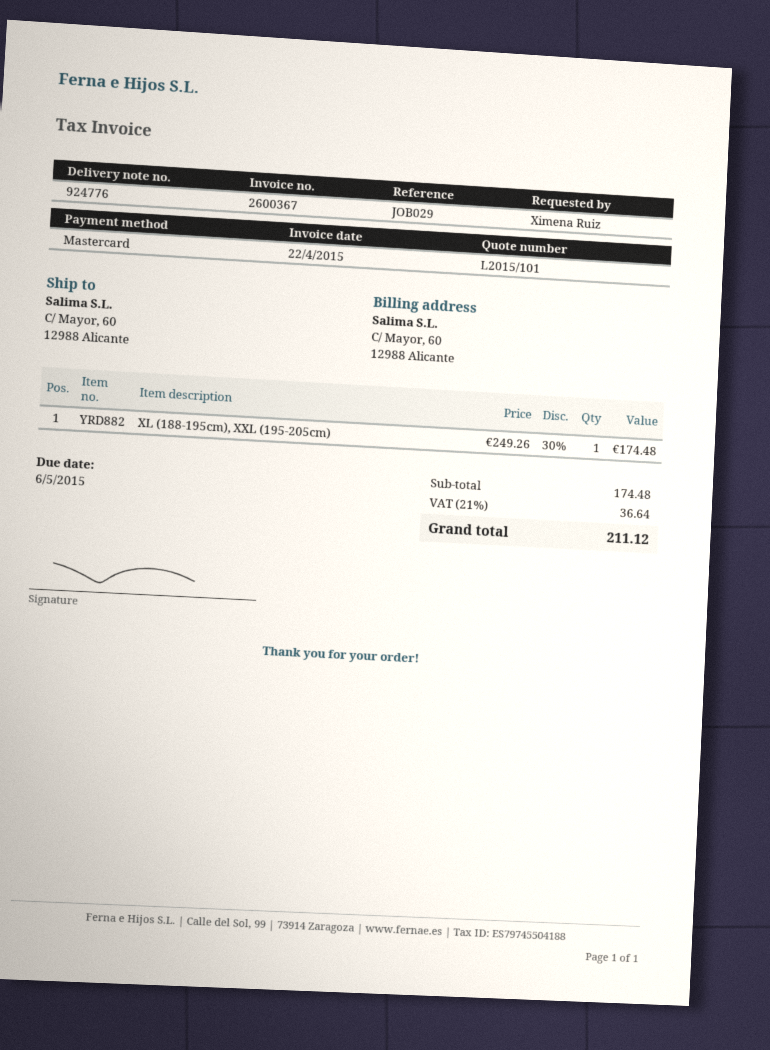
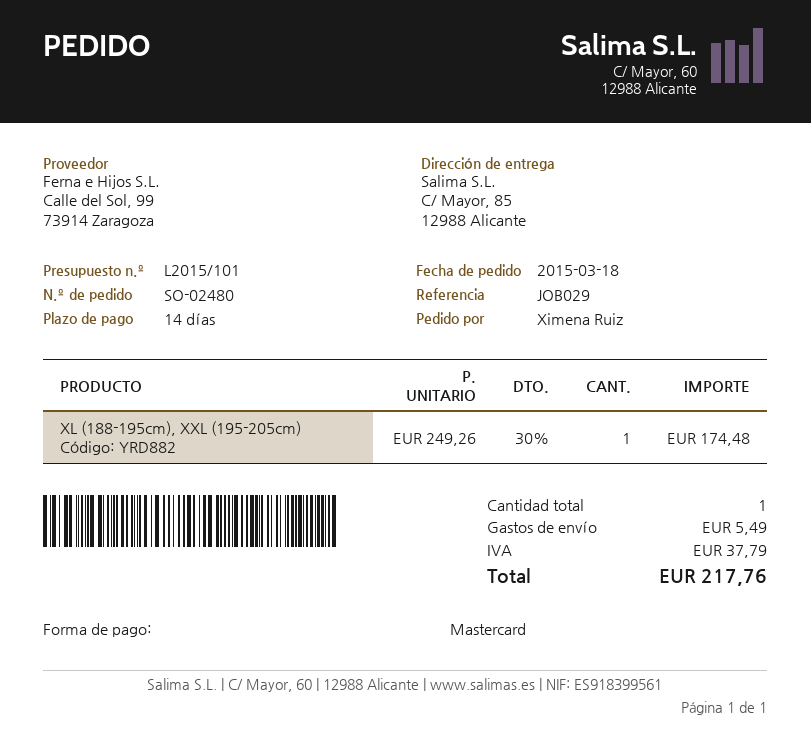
ship to: C/ Mayor, 60, 12988 Alicante -> C/ Mayor, 85, 12988 Alicante
shipping: none -> 5.49
tax: 36.64 -> 37.79
total: 211.12 -> 217.76

